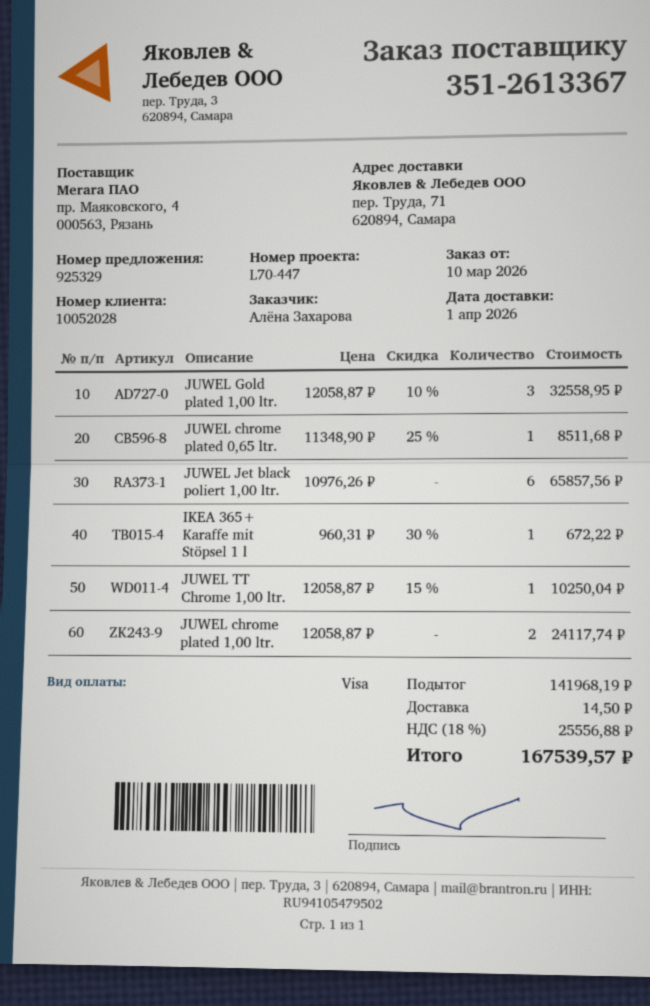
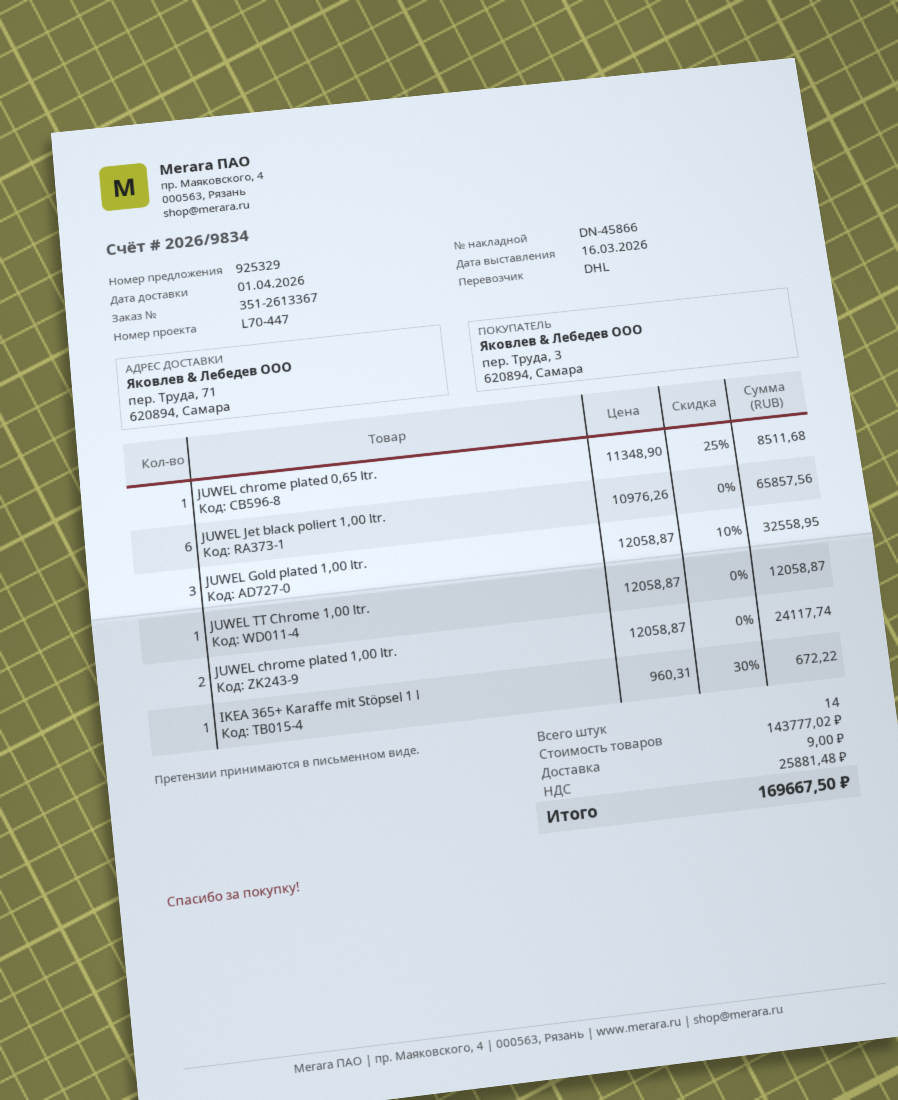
JUWEL TT Chrome 1,00 ltr.: 1 x 12058.87 - 15% = 10250.04 -> 1 x 12058.87 = 12058.87
subtotal: 141968.19 -> 143777.02
shipping: 14.50 -> 9.00
tax: 25556.88 -> 25881.48
total: 167539.57 -> 169667.50

